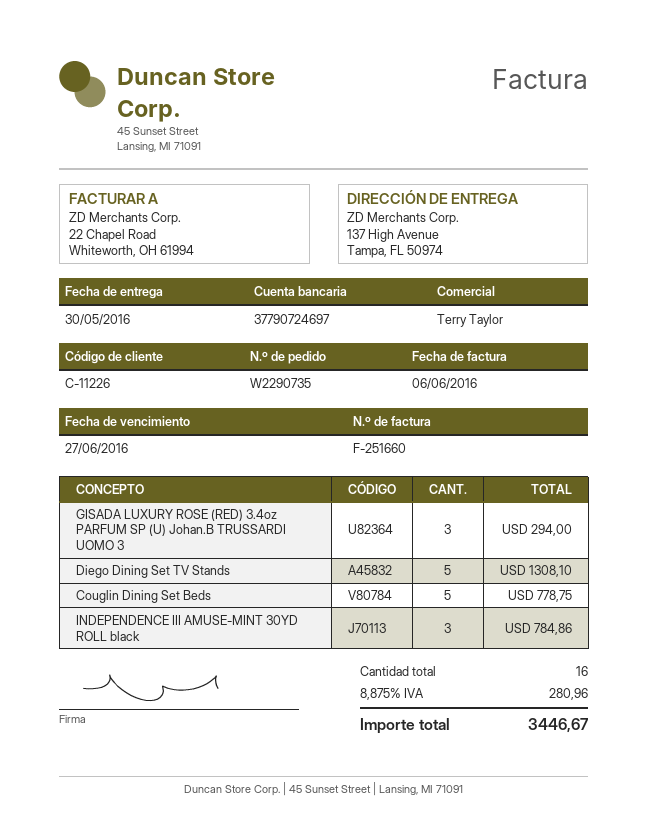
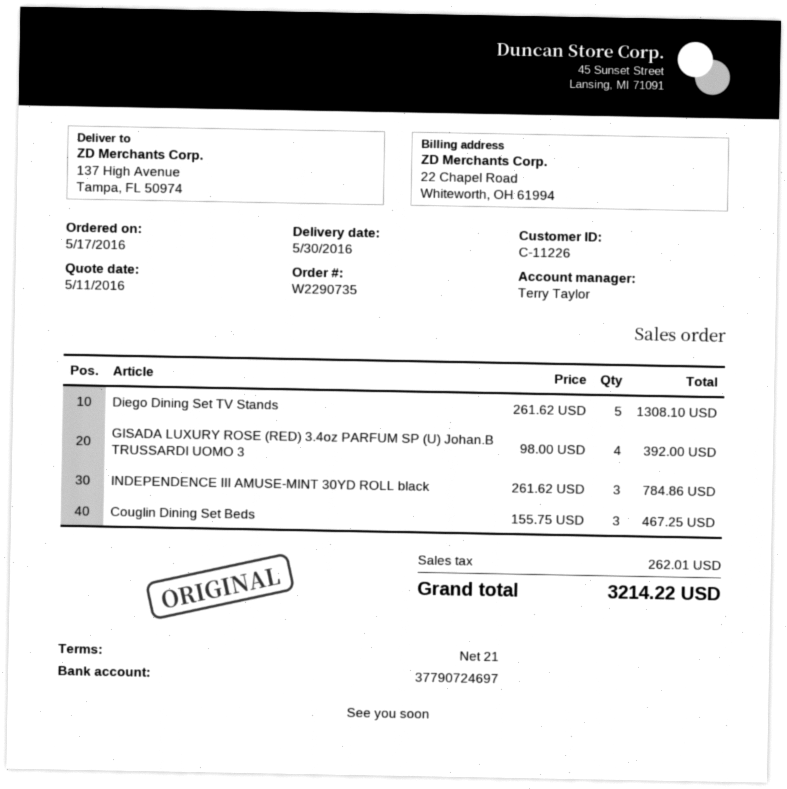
GISADA LUXURY ROSE (RED) 3.4oz PARFUM SP (U) Johan.B TRUSSARDI UOMO 3: 3 for 294.00 -> 4 for 392.00
Couglin Dining Set Beds: 5 for 778.75 -> 3 for 467.25
tax: 280.96 -> 262.01
total: 3446.67 -> 3214.22

